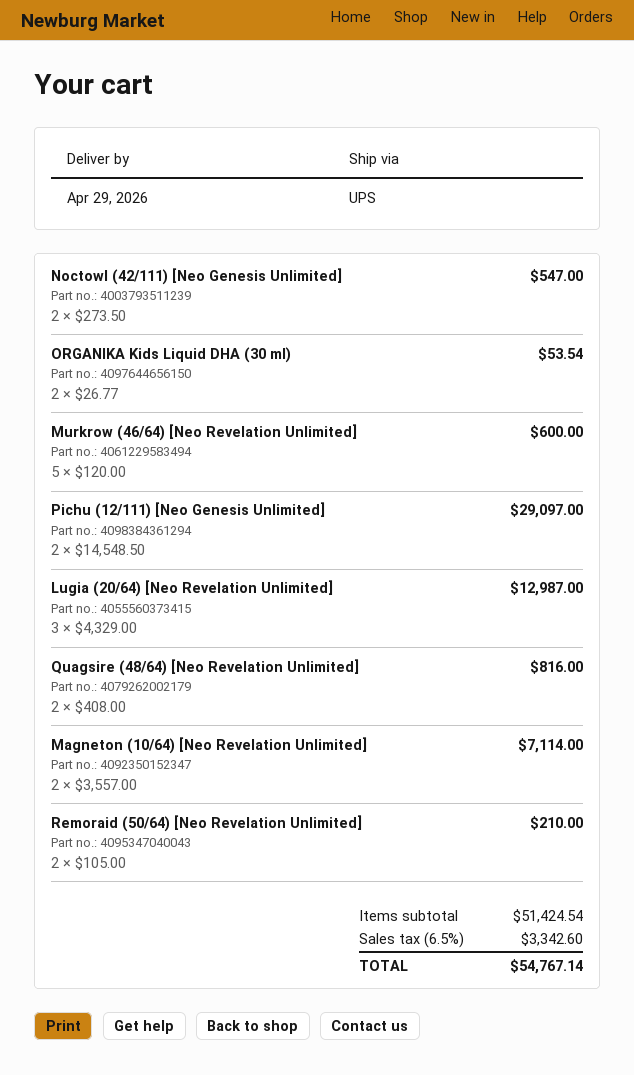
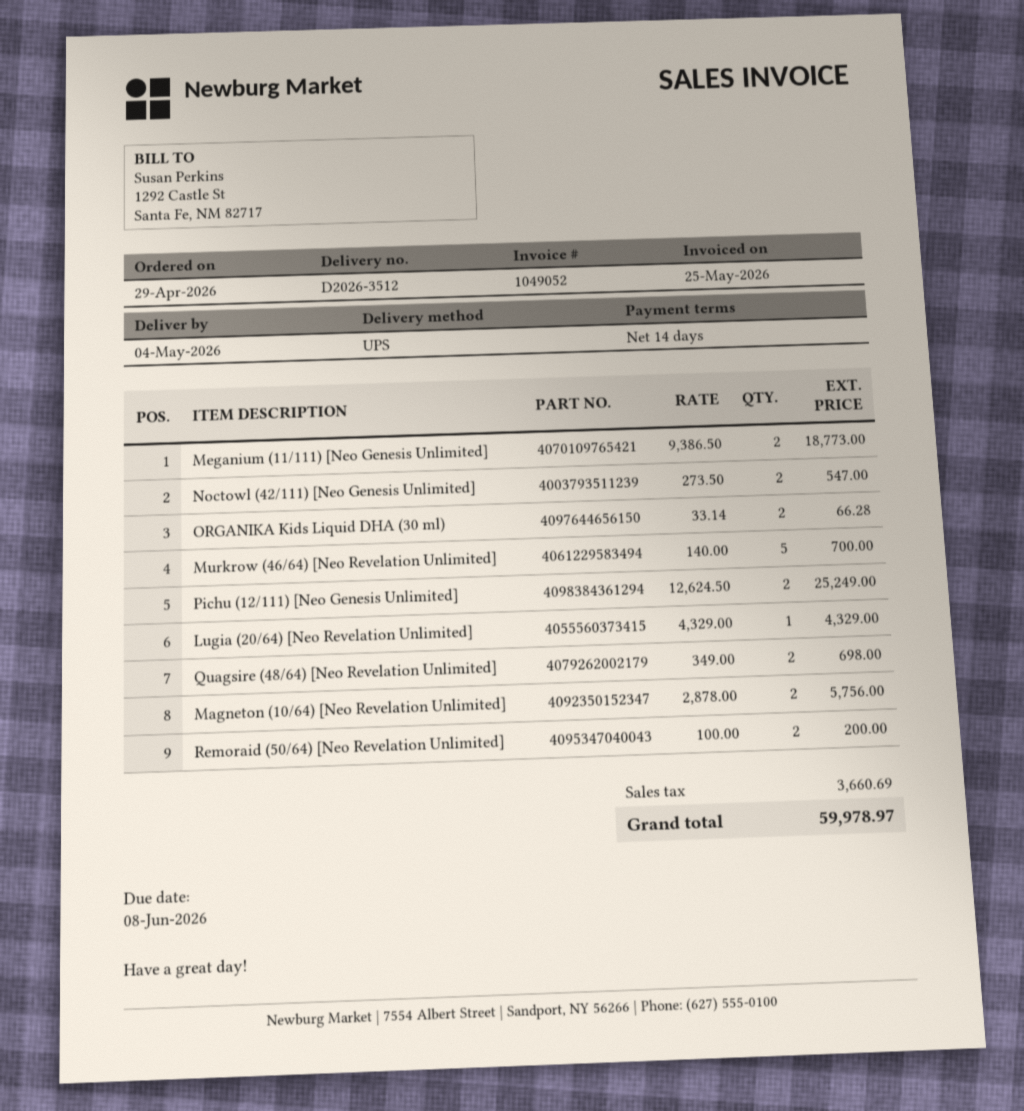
delivery date: 2026-04-29 -> 2026-05-04
ORGANIKA Kids Liquid DHA (30 ml): 2 x 26.77 = 53.54 -> 2 x 33.14 = 66.28
Murkrow (46/64) [Neo Revelation Unlimited]: 5 x 120.00 = 600.00 -> 5 x 140.00 = 700.00
Pichu (12/111) [Neo Genesis Unlimited]: 2 x 14548.50 = 29097.00 -> 2 x 12624.50 = 25249.00
Lugia (20/64) [Neo Revelation Unlimited]: 3 x 4329.00 = 12987.00 -> 1 x 4329.00 = 4329.00
Quagsire (48/64) [Neo Revelation Unlimited]: 2 x 408.00 = 816.00 -> 2 x 349.00 = 698.00
Magneton (10/64) [Neo Revelation Unlimited]: 2 x 3557.00 = 7114.00 -> 2 x 2878.00 = 5756.00
Remoraid (50/64) [Neo Revelation Unlimited]: 2 x 105.00 = 210.00 -> 2 x 100.00 = 200.00
Meganium (11/111) [Neo Genesis Unlimited]: none -> 2 x 9386.50 = 18773.00
tax: 3342.60 -> 3660.69
total: 54767.14 -> 59978.97

